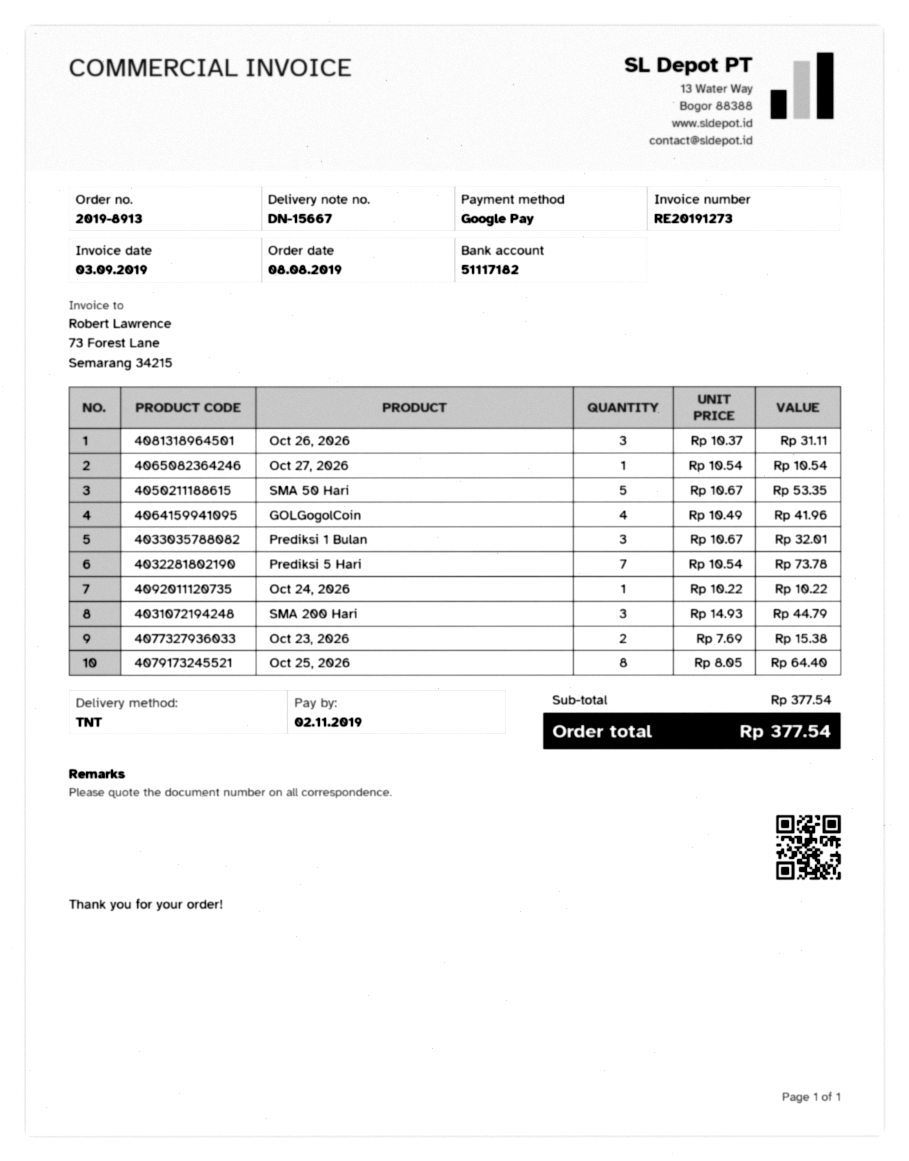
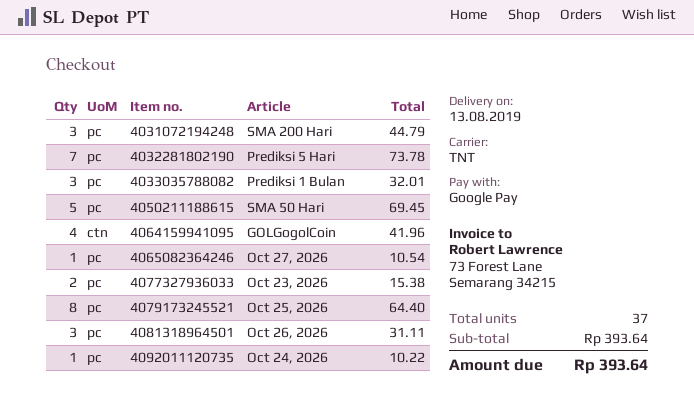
SMA 50 Hari: 5 for 53.35 -> 5 for 69.45
subtotal: 377.54 -> 393.64
total: 377.54 -> 393.64

